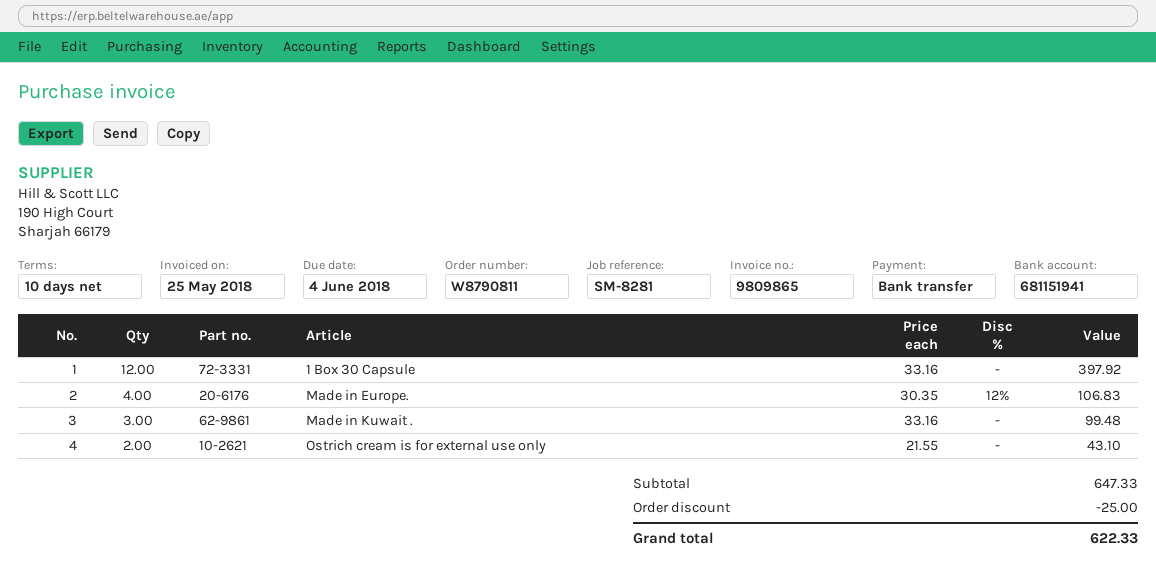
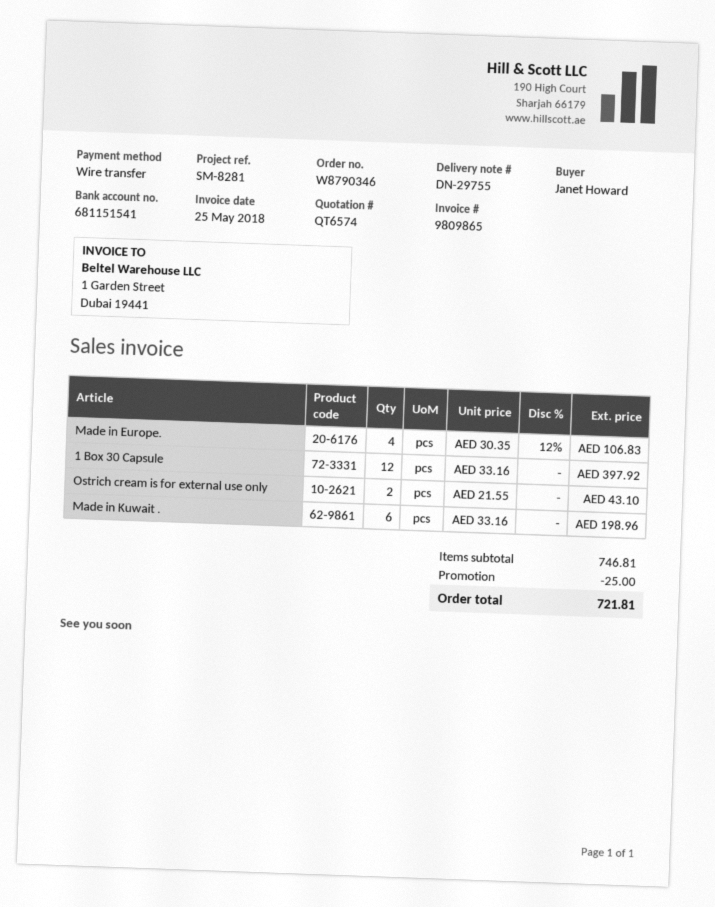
order number: W8790811 -> W8790346
bank account: 681151941 -> 681151541
Made in Kuwait .: 3 x 33.16 = 99.48 -> 6 x 33.16 = 198.96
subtotal: 647.33 -> 746.81
total: 622.33 -> 721.81

